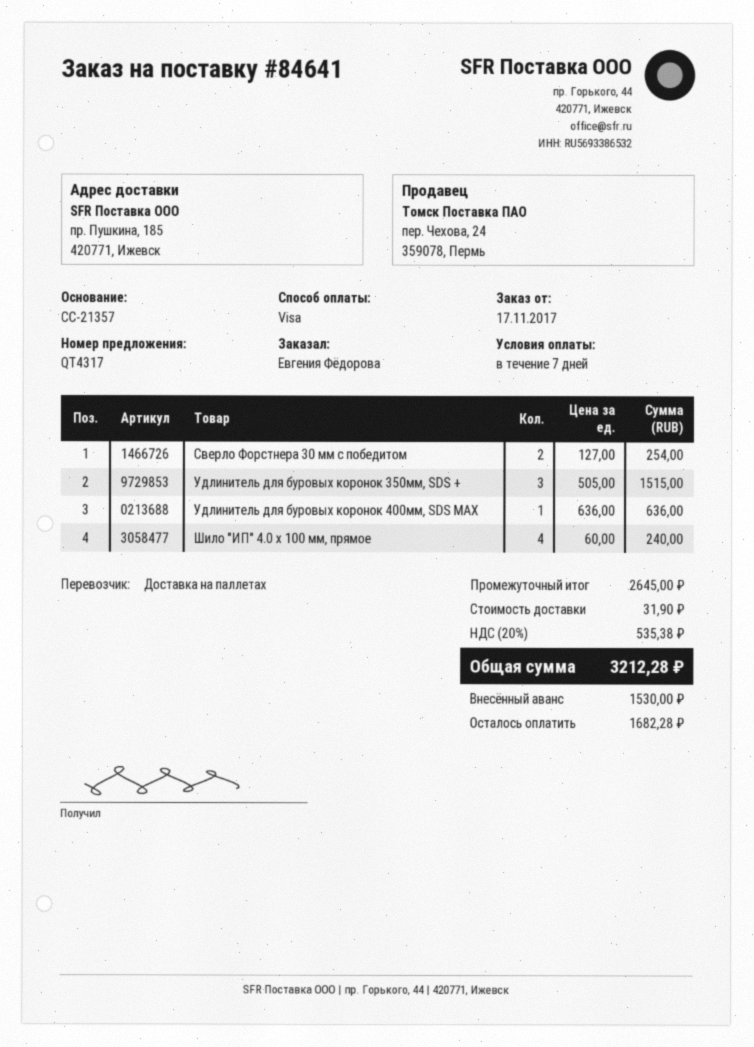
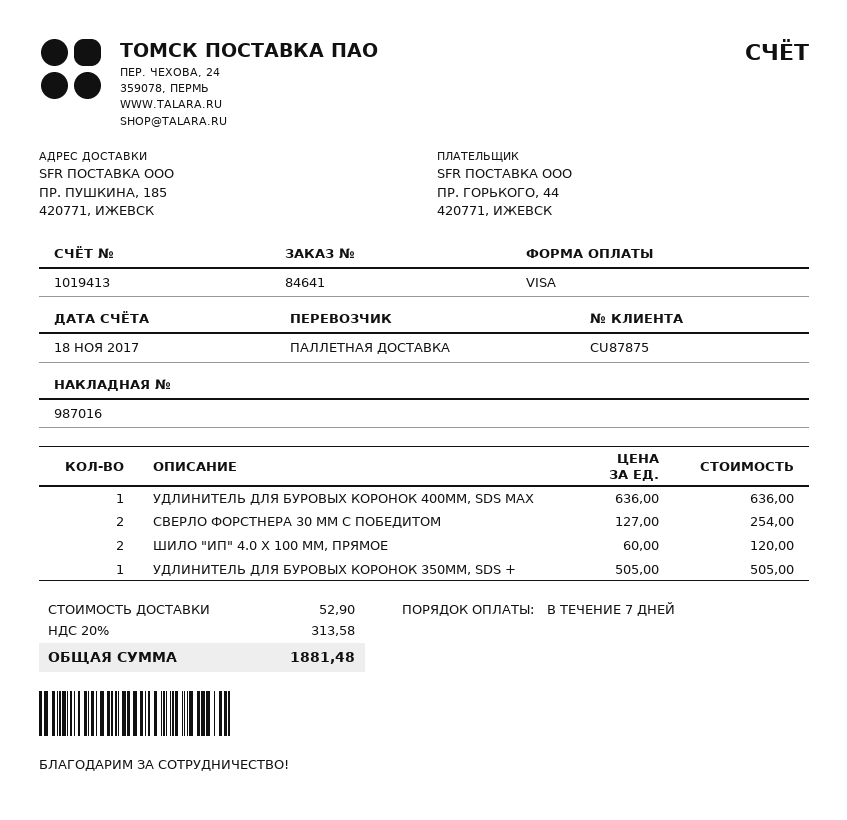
Удлинитель для буровых коронок 350мм, SDS +: 3 x 505.00 = 1515.00 -> 1 x 505.00 = 505.00
Шило "ИП" 4.0 х 100 мм, прямое: 4 x 60.00 = 240.00 -> 2 x 60.00 = 120.00
shipping: 31.90 -> 52.90
tax: 20% = 535.38 -> 20% = 313.58
total: 3212.28 -> 1881.48

